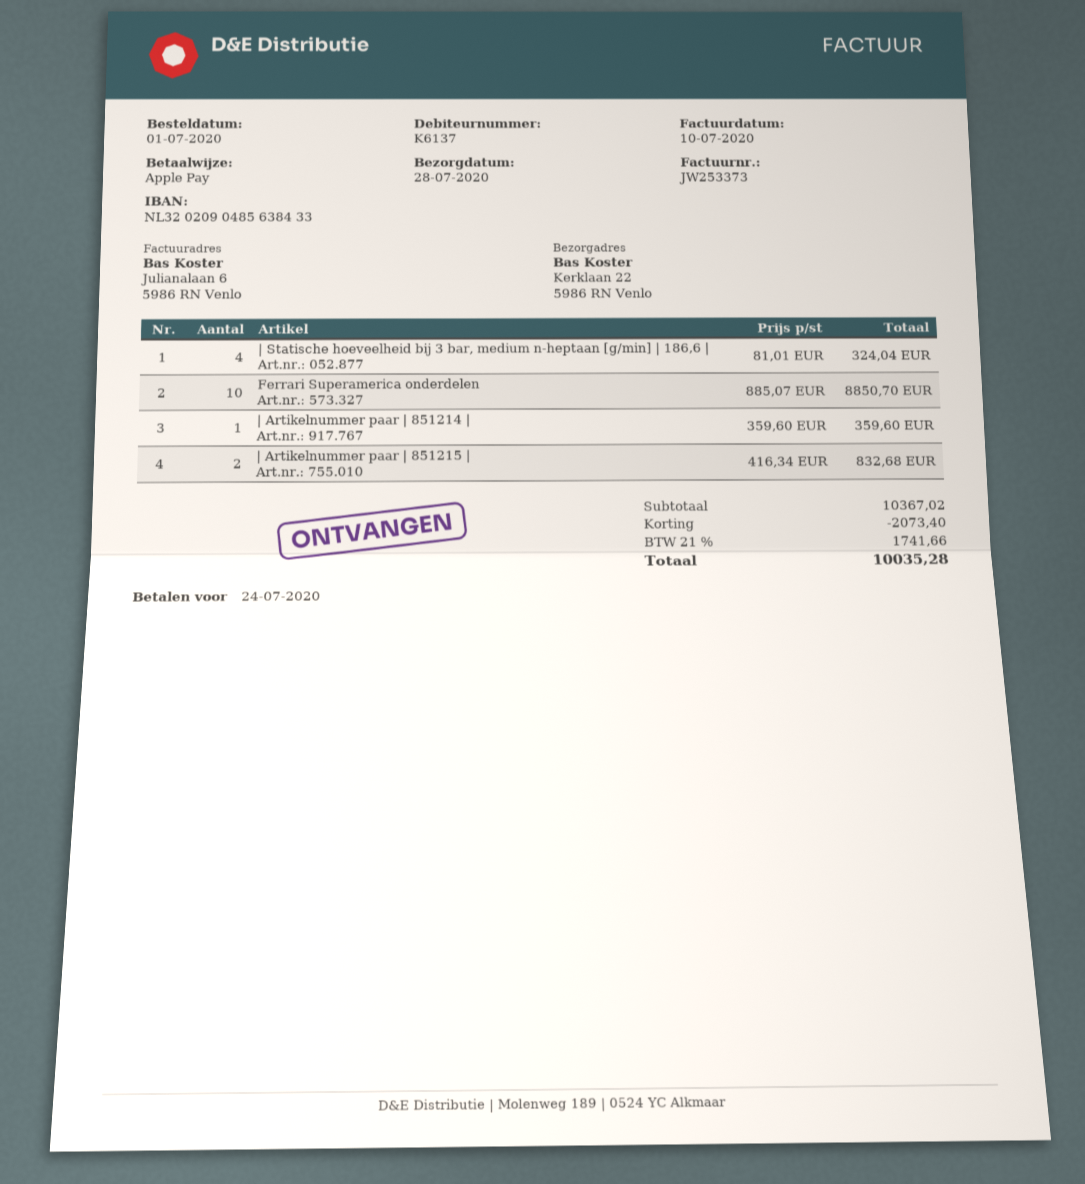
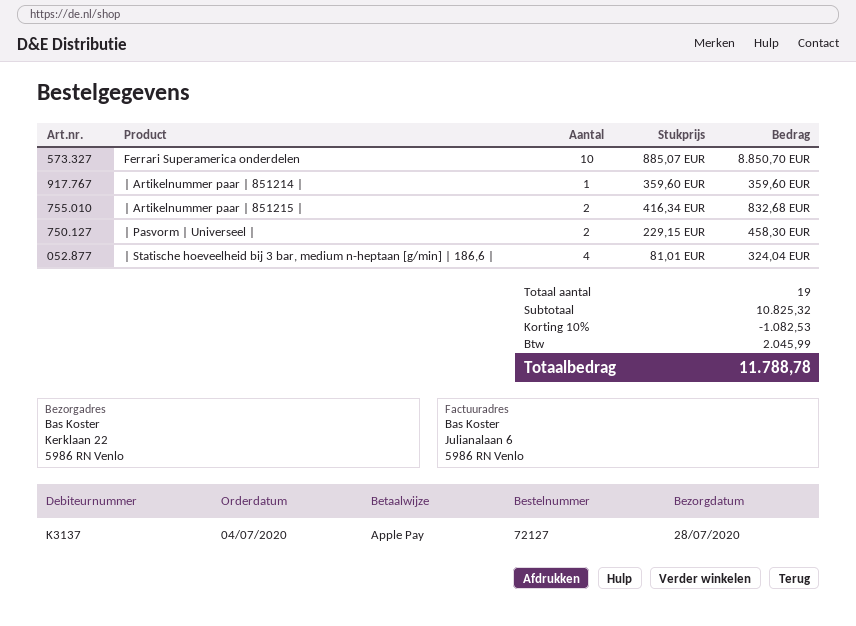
order date: 2020-07-01 -> 2020-07-04
customer number: K6137 -> K3137
| Pasvorm | Universeel |: none -> 2 x 229.15 = 458.30
subtotal: 10367.02 -> 10825.32
discount: 2073.40 -> 1082.53
tax: 1741.66 -> 2045.99
total: 10035.28 -> 11788.78

